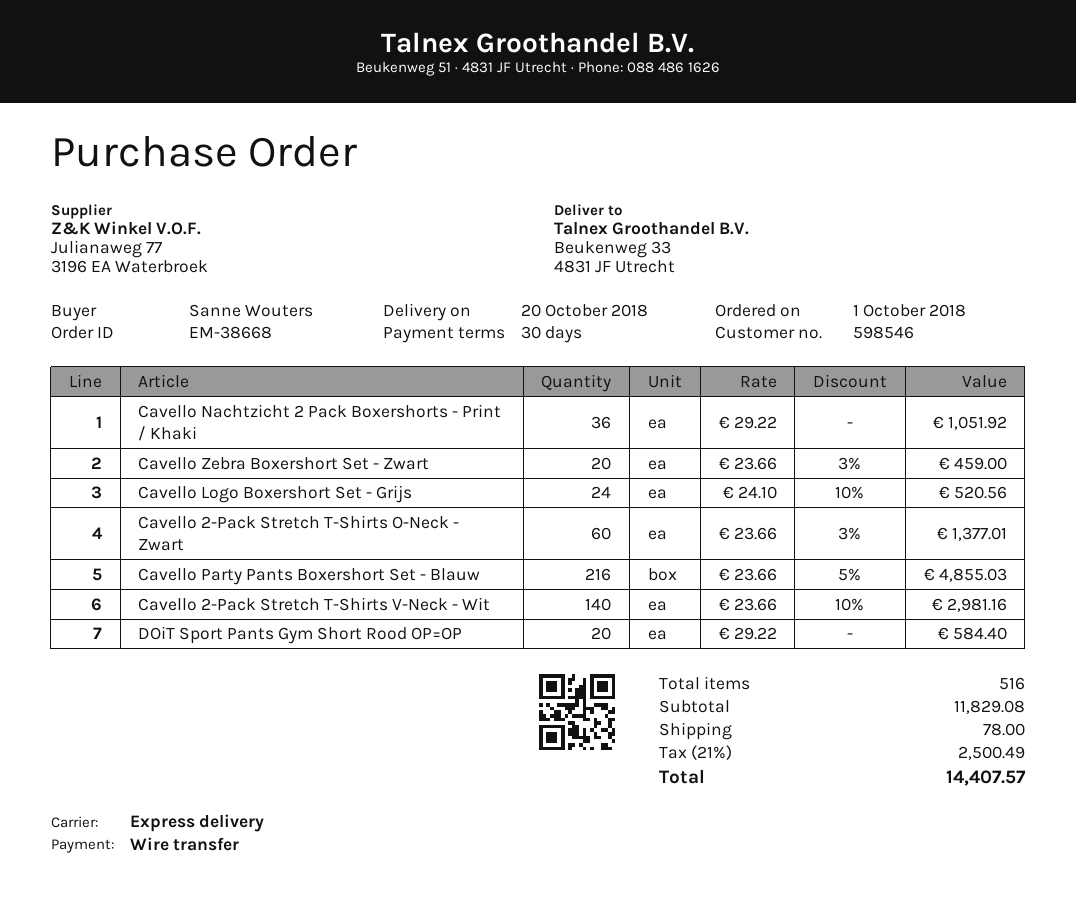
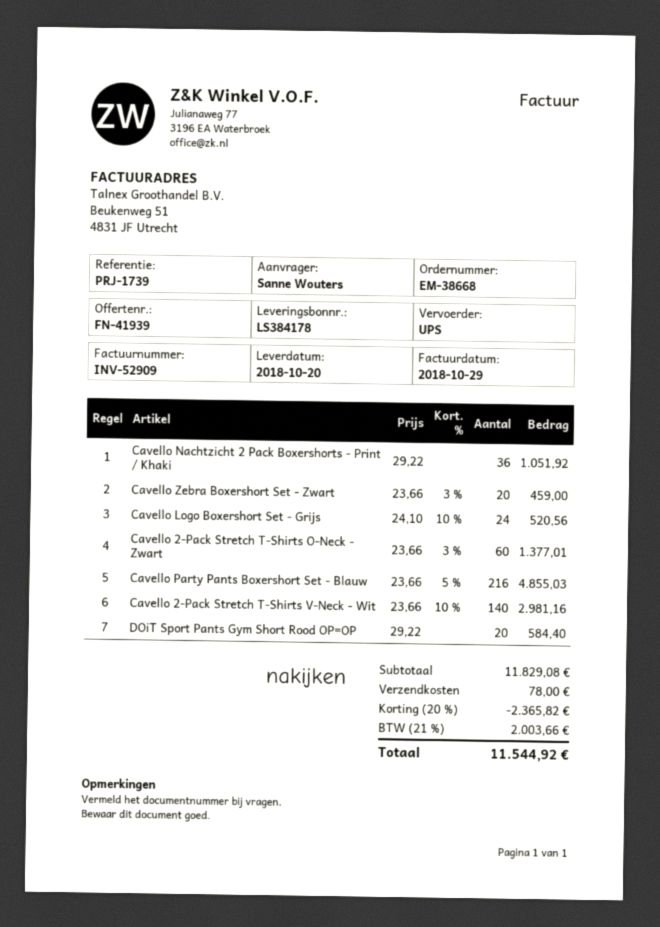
shipping method: express -> UPS
discount: none -> 20% = 2365.82
tax: 21% = 2500.49 -> 21% = 2003.66
total: 14407.57 -> 11544.92

